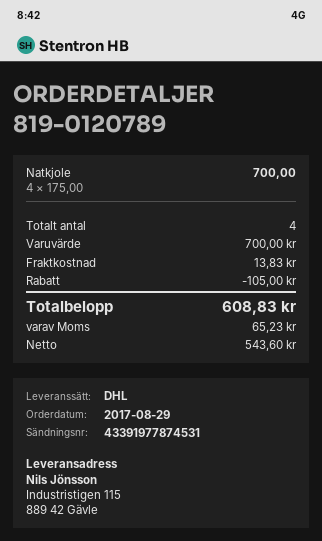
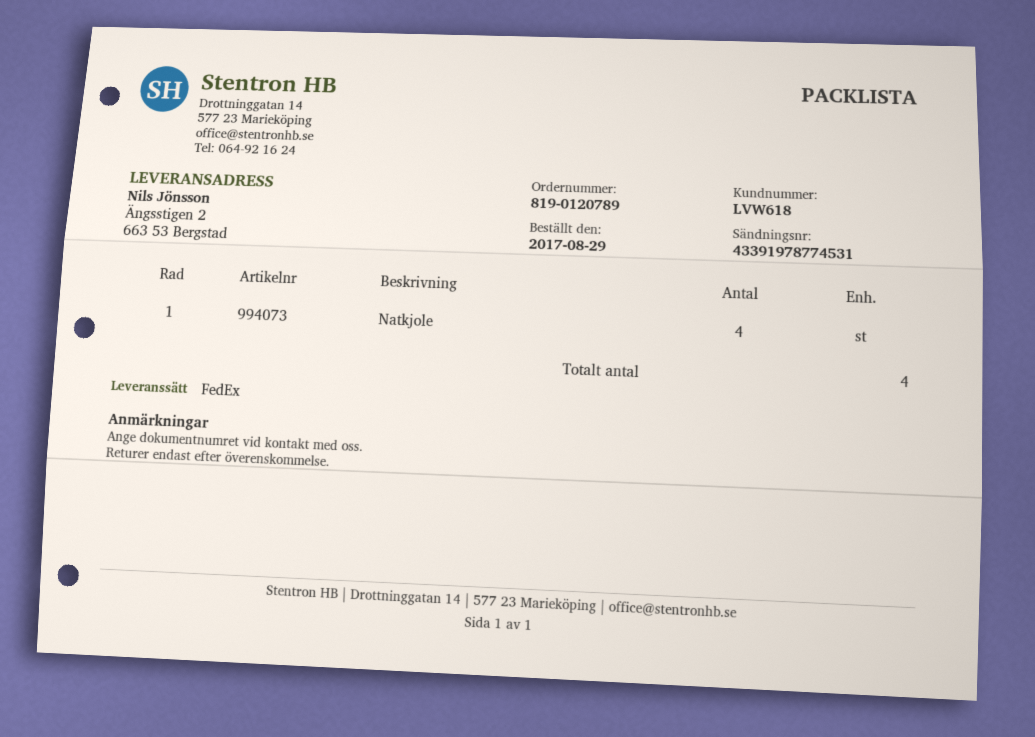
shipping method: DHL -> FedEx
tracking number: 43391977874531 -> 43391978774531
ship to: Industristigen 115, 889 42 Gävle -> Ängsstigen 2, 663 53 Bergstad

